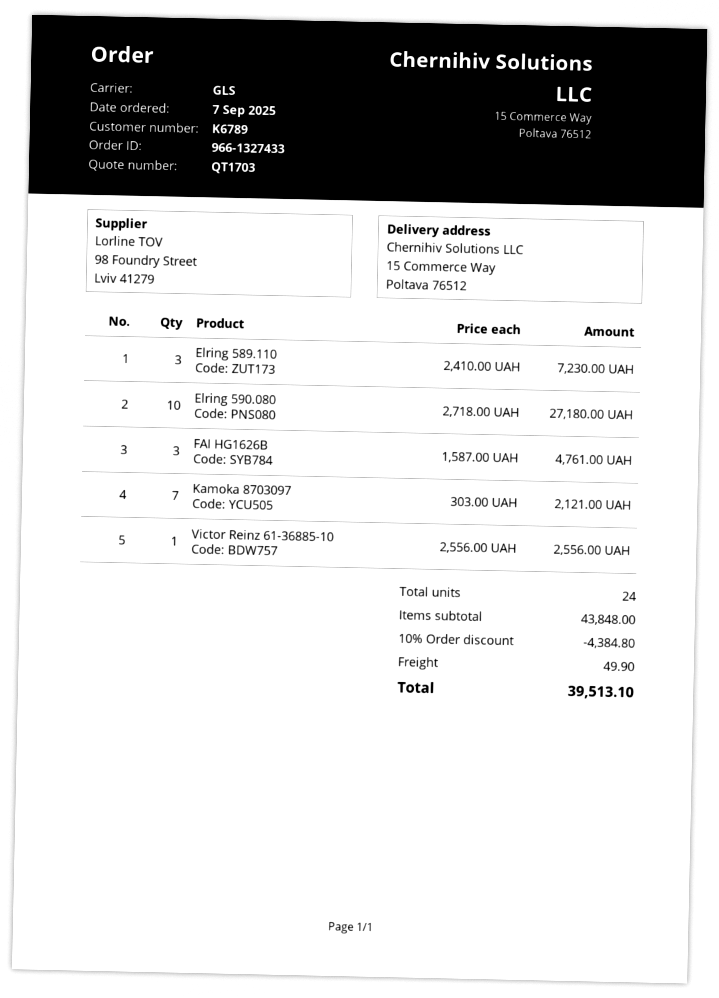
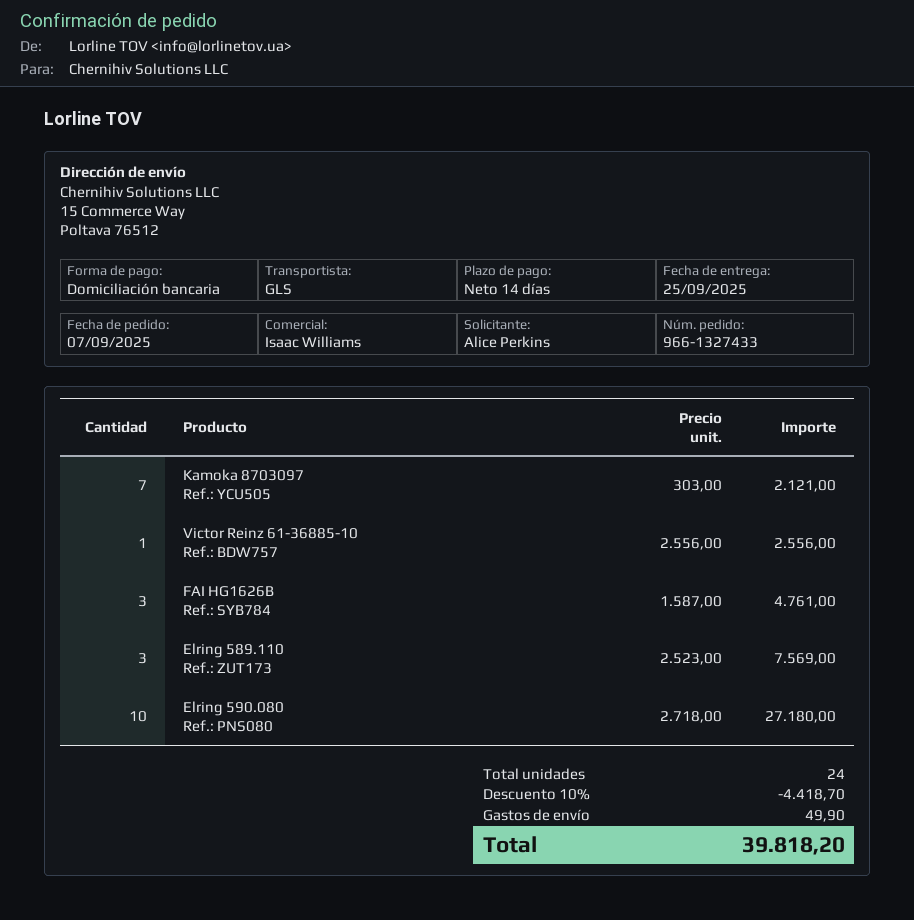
Elring 589.110: 3 x 2410.00 = 7230.00 -> 3 x 2523.00 = 7569.00
discount: 10% = 4384.80 -> 10% = 4418.70
total: 39513.10 -> 39818.20

